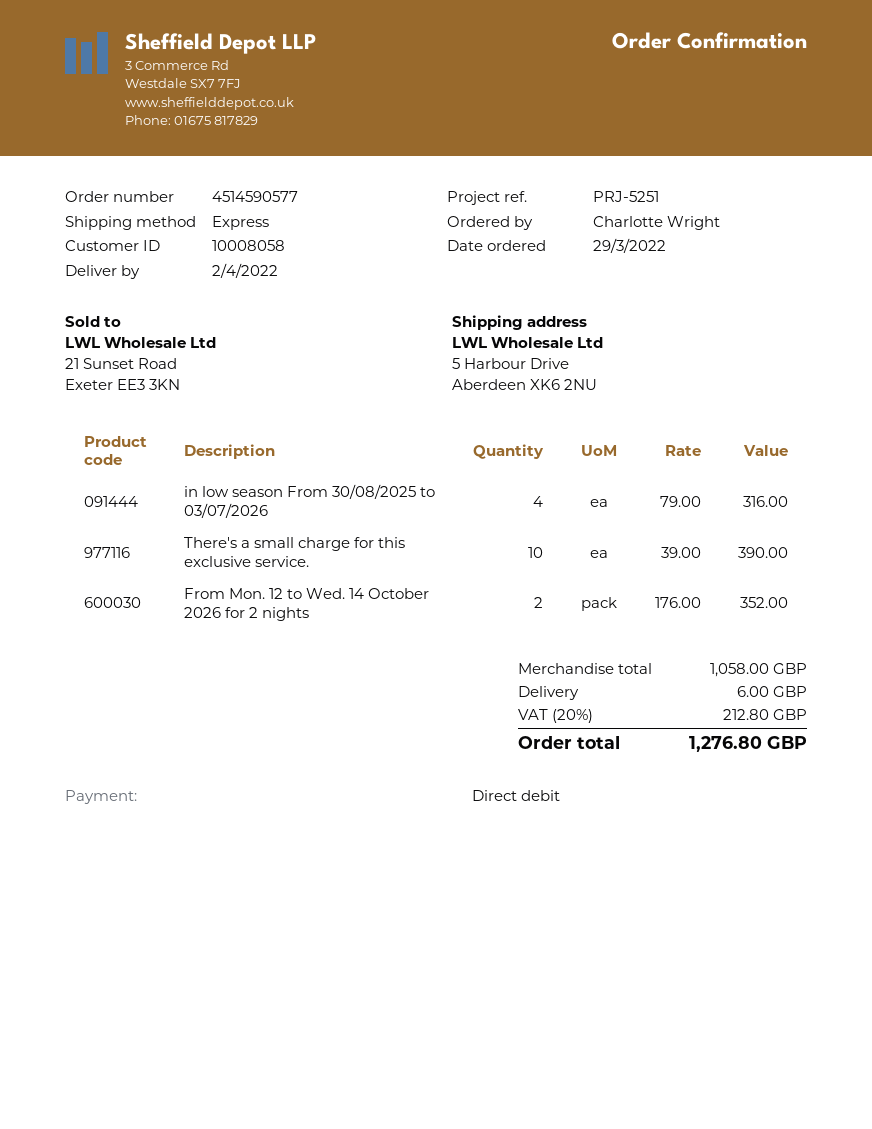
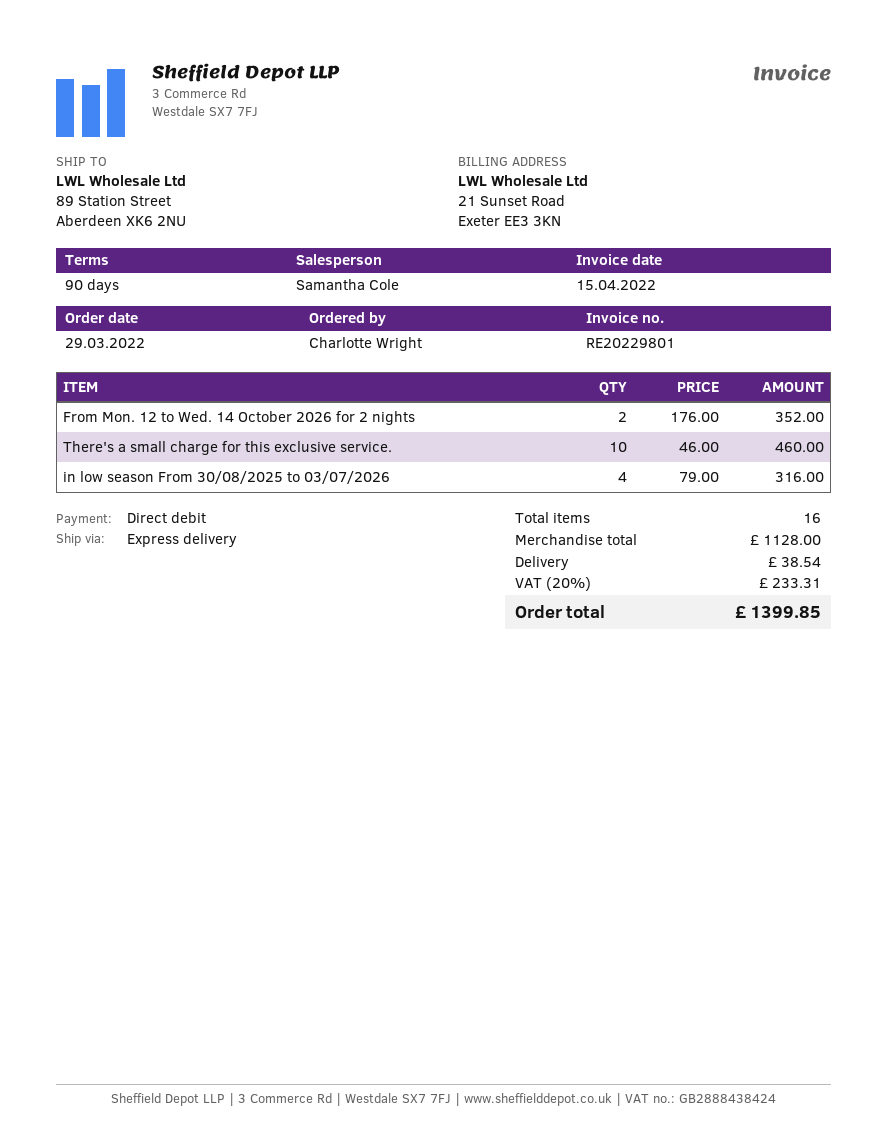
ship to: 5 Harbour Drive, Aberdeen XK6 2NU -> 89 Station Street, Aberdeen XK6 2NU
There's a small charge for this exclusive service.: 10 x 39.00 = 390.00 -> 10 x 46.00 = 460.00
subtotal: 1058.00 -> 1128.00
shipping: 6.00 -> 38.54
tax: 20% = 212.80 -> 20% = 233.31
total: 1276.80 -> 1399.85

